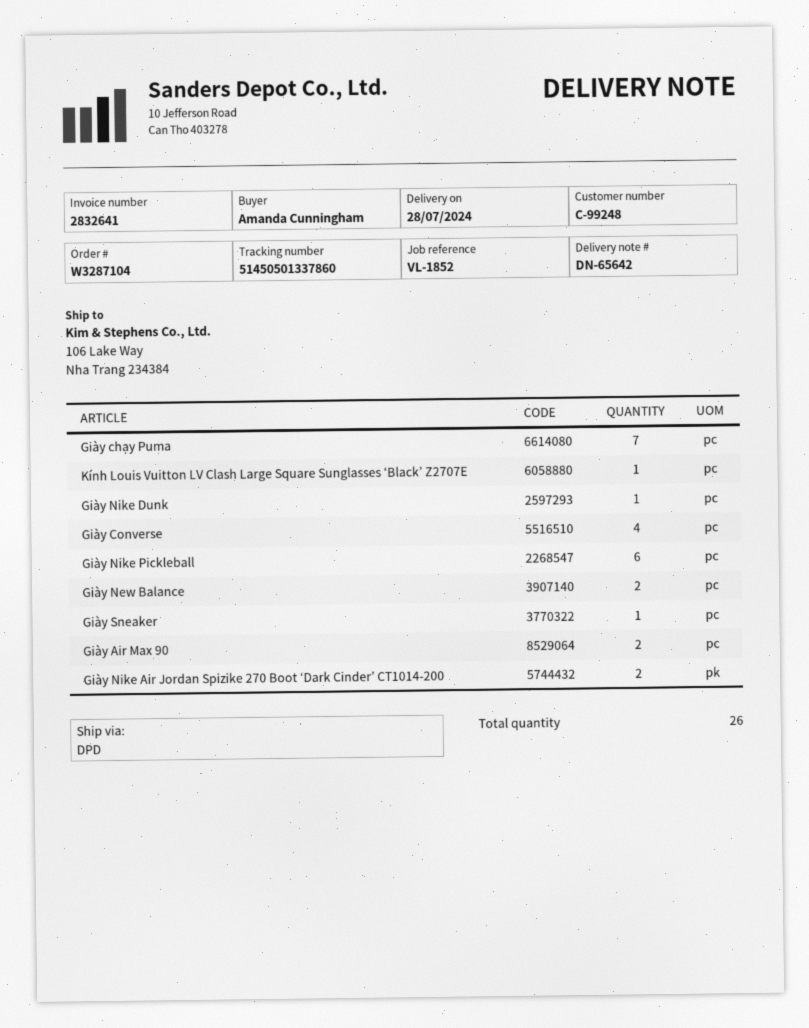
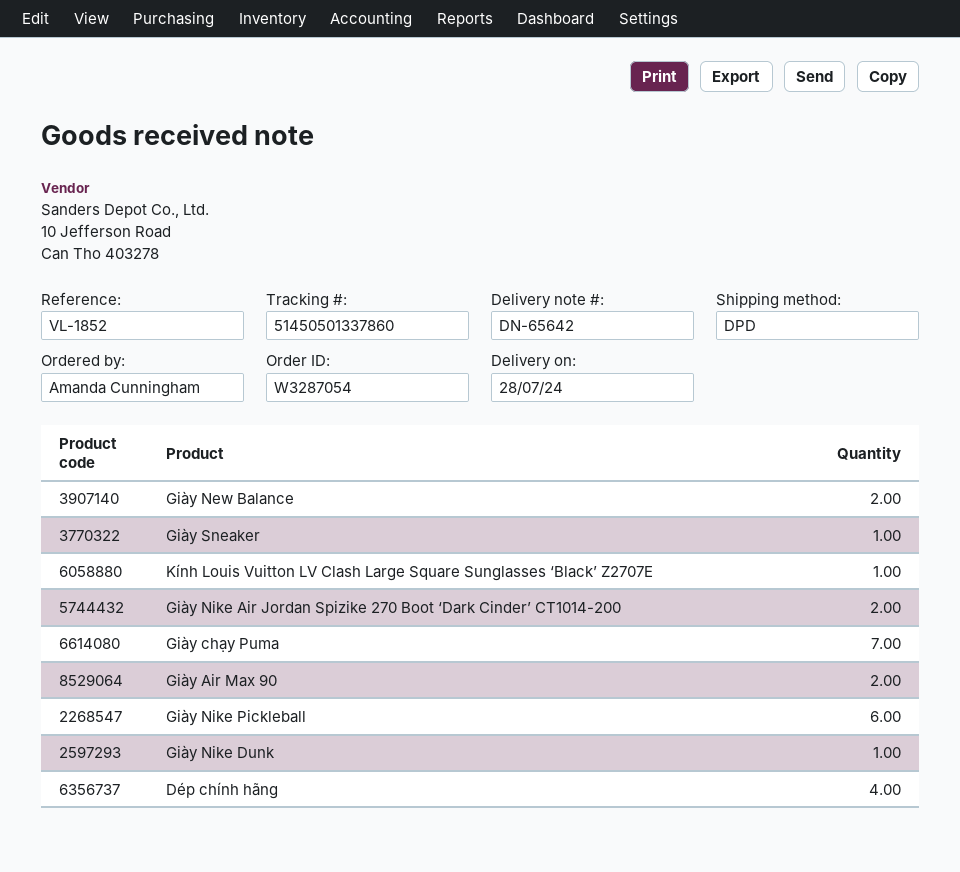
order number: W3287104 -> W3287054
Giày Converse: 4 -> none
Dép chính hãng: none -> 4

